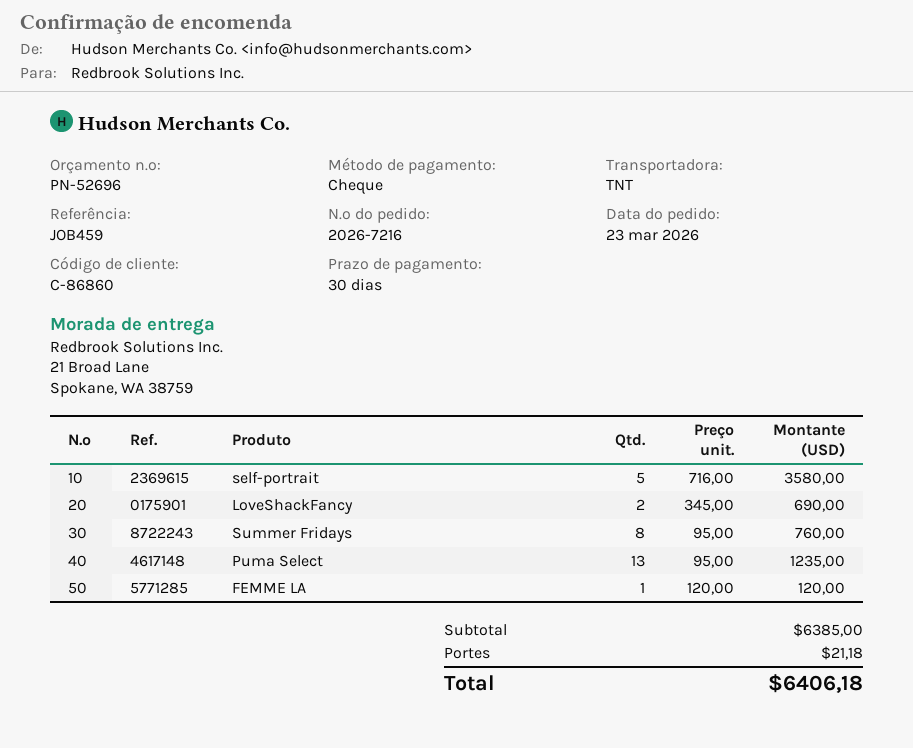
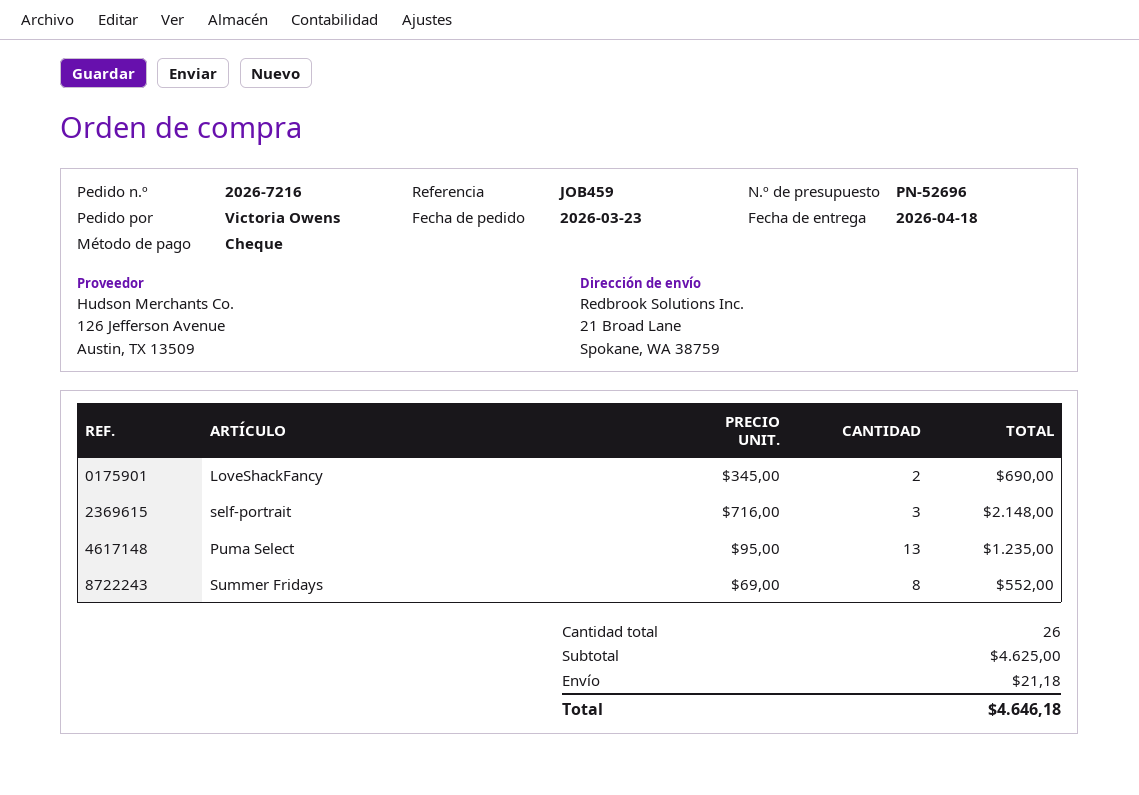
self-portrait: 5 x 716.00 = 3580.00 -> 3 x 716.00 = 2148.00
Summer Fridays: 8 x 95.00 = 760.00 -> 8 x 69.00 = 552.00
FEMME LA: 1 x 120.00 = 120.00 -> none
subtotal: 6385.00 -> 4625.00
total: 6406.18 -> 4646.18

